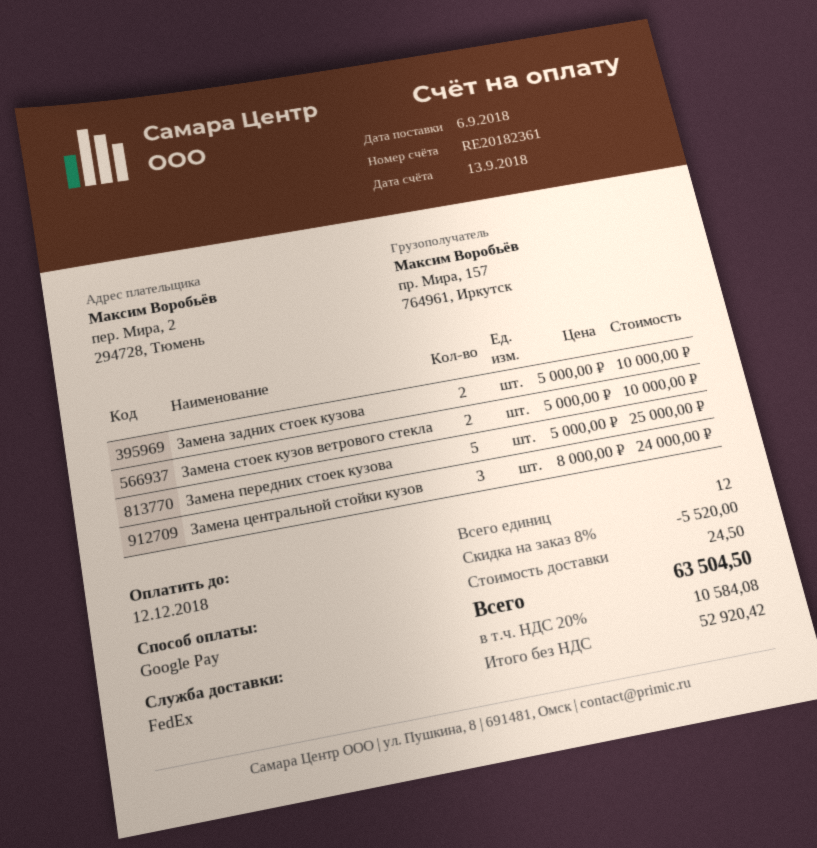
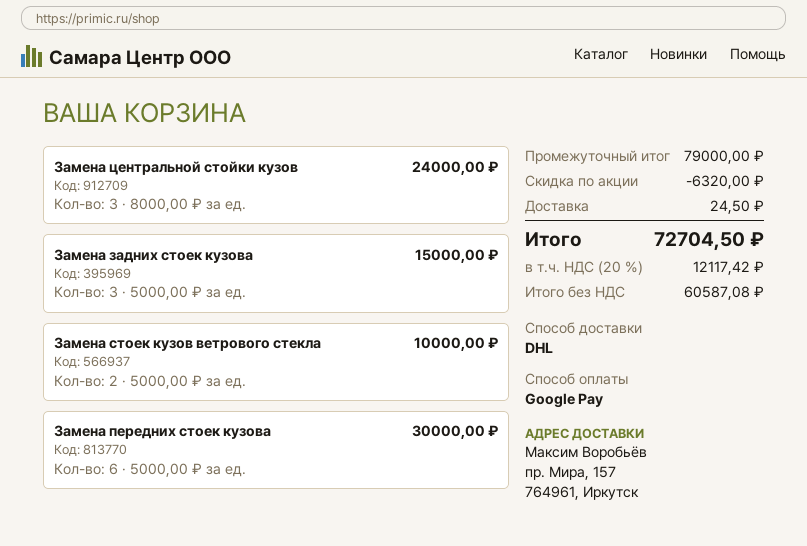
shipping method: FedEx -> DHL
Замена задних стоек кузова: 2 x 5000.00 = 10000.00 -> 3 x 5000.00 = 15000.00
Замена передних стоек кузова: 5 x 5000.00 = 25000.00 -> 6 x 5000.00 = 30000.00
discount: 5520.00 -> 6320.00
net: 52920.42 -> 60587.08
tax: 20% = 10584.08 -> 20% = 12117.42
total: 63504.50 -> 72704.50

